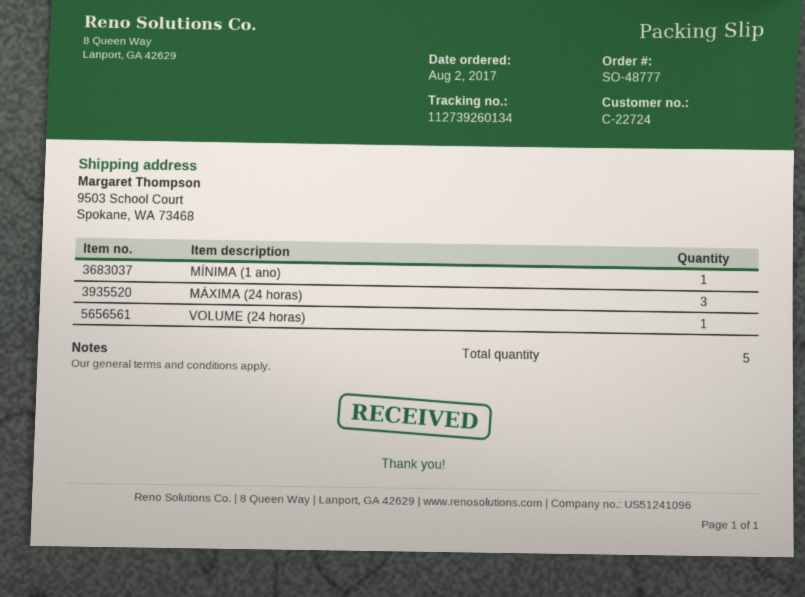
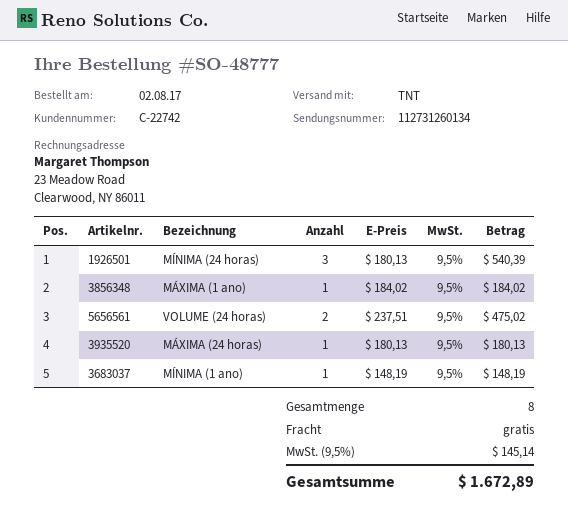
customer number: C-22724 -> C-22742
tracking number: 112739260134 -> 112731260134
MÁXIMA (24 horas): 3 -> 1
VOLUME (24 horas): 1 -> 2
MÍNIMA (24 horas): none -> 3
MÁXIMA (1 ano): none -> 1
total quantity: 5 -> 8

